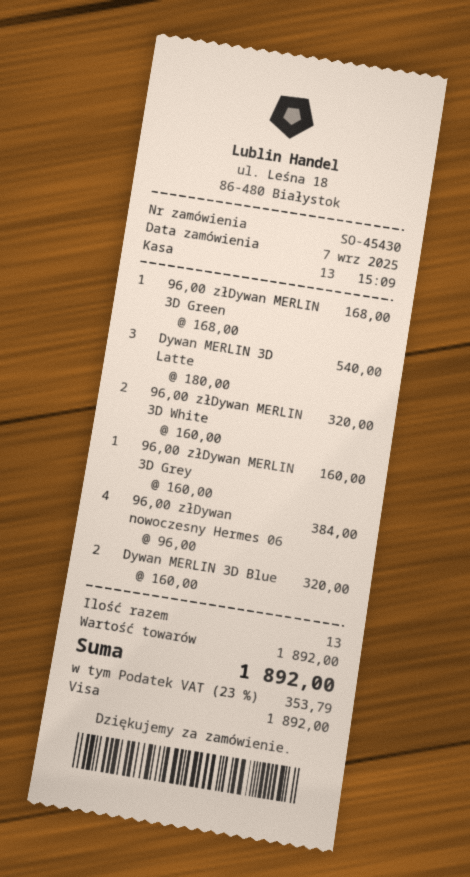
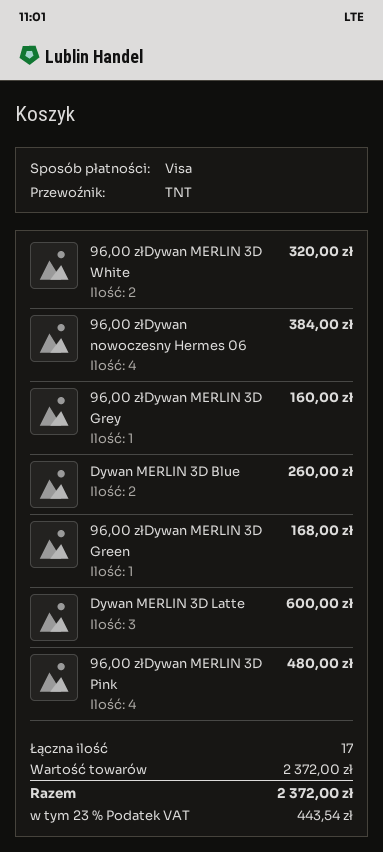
Dywan MERLIN 3D Latte: 3 for 540.00 -> 3 for 600.00
Dywan MERLIN 3D Blue: 2 for 320.00 -> 2 for 260.00
96,00 złDywan MERLIN 3D Pink: none -> 4 for 480.00
total quantity: 13 -> 17
subtotal: 1892.00 -> 2372.00
tax: 23% = 353.79 -> 23% = 443.54
total: 1892.00 -> 2372.00

